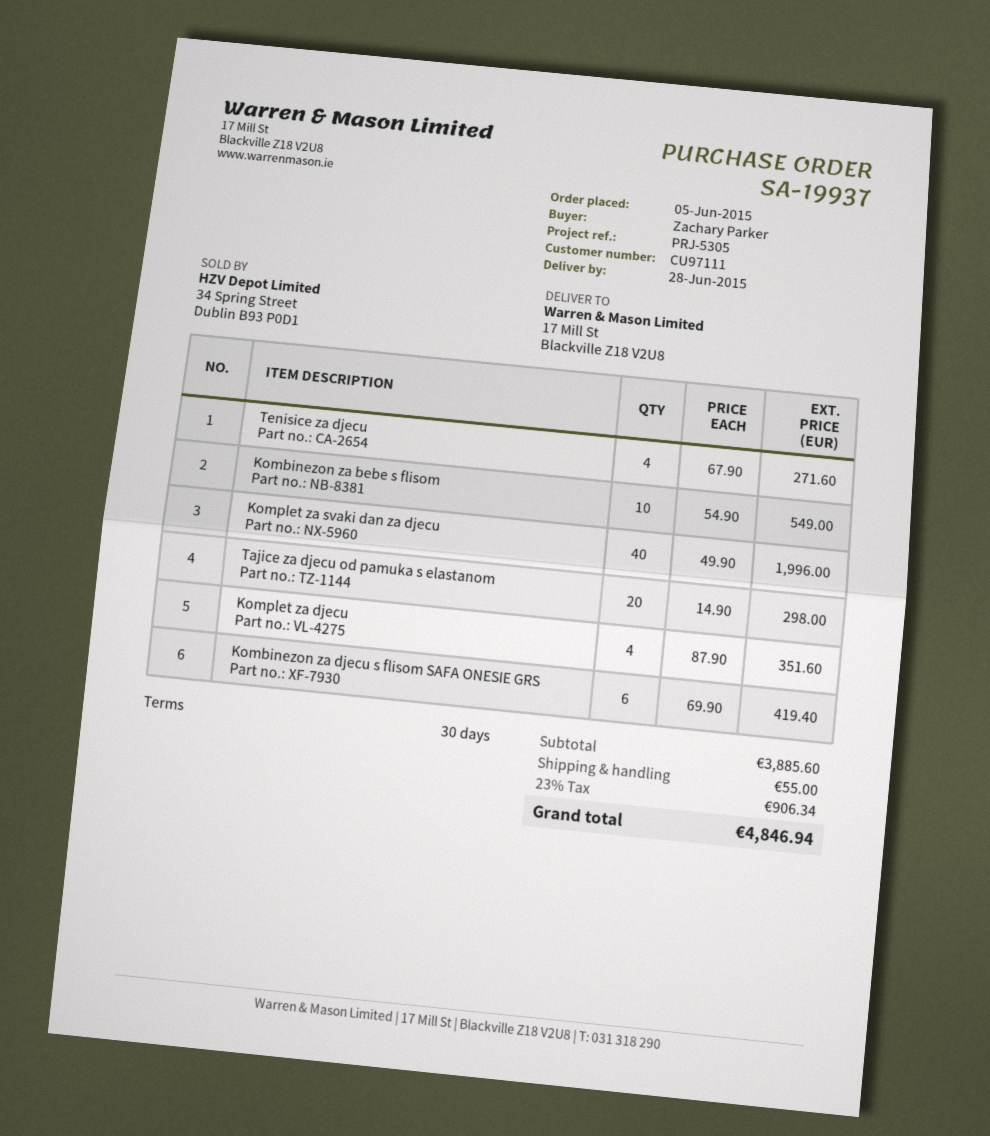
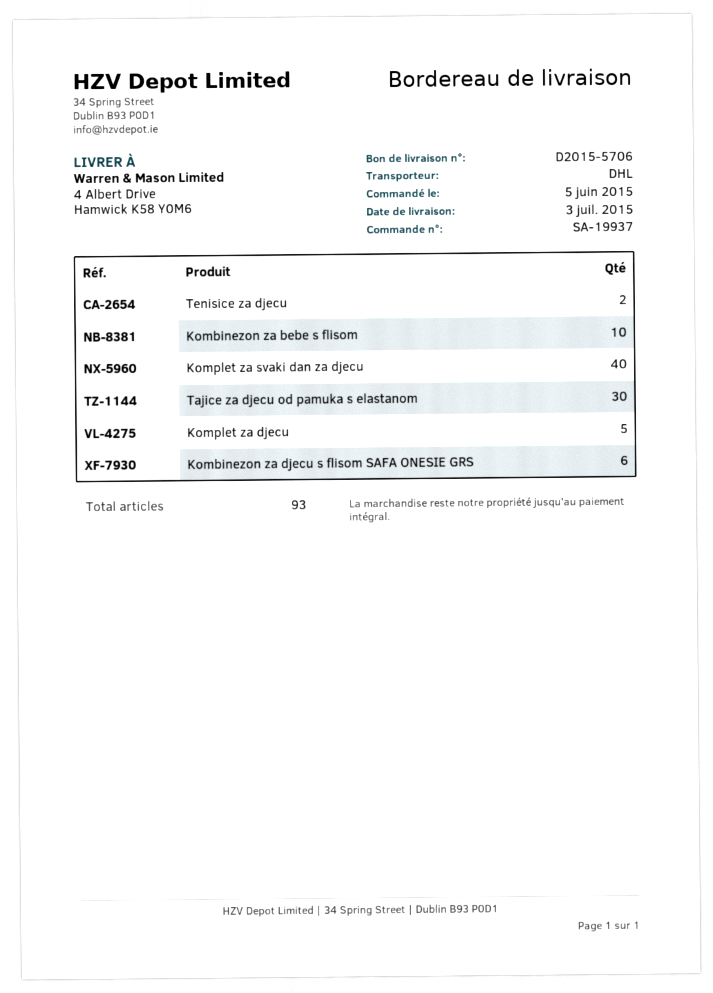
delivery date: 2015-06-28 -> 2015-07-03
ship to: 17 Mill St, Blackville Z18 V2U8 -> 4 Albert Drive, Hamwick K58 Y0M6
Tenisice za djecu: 4 -> 2
Tajice za djecu od pamuka s elastanom: 20 -> 30
Komplet za djecu: 4 -> 5

